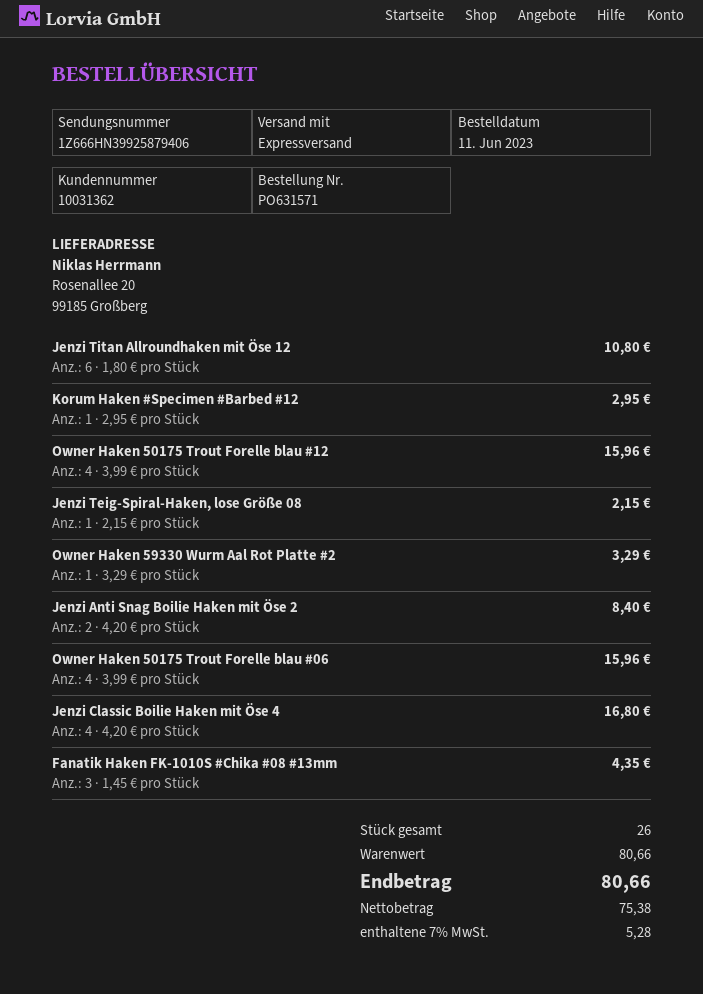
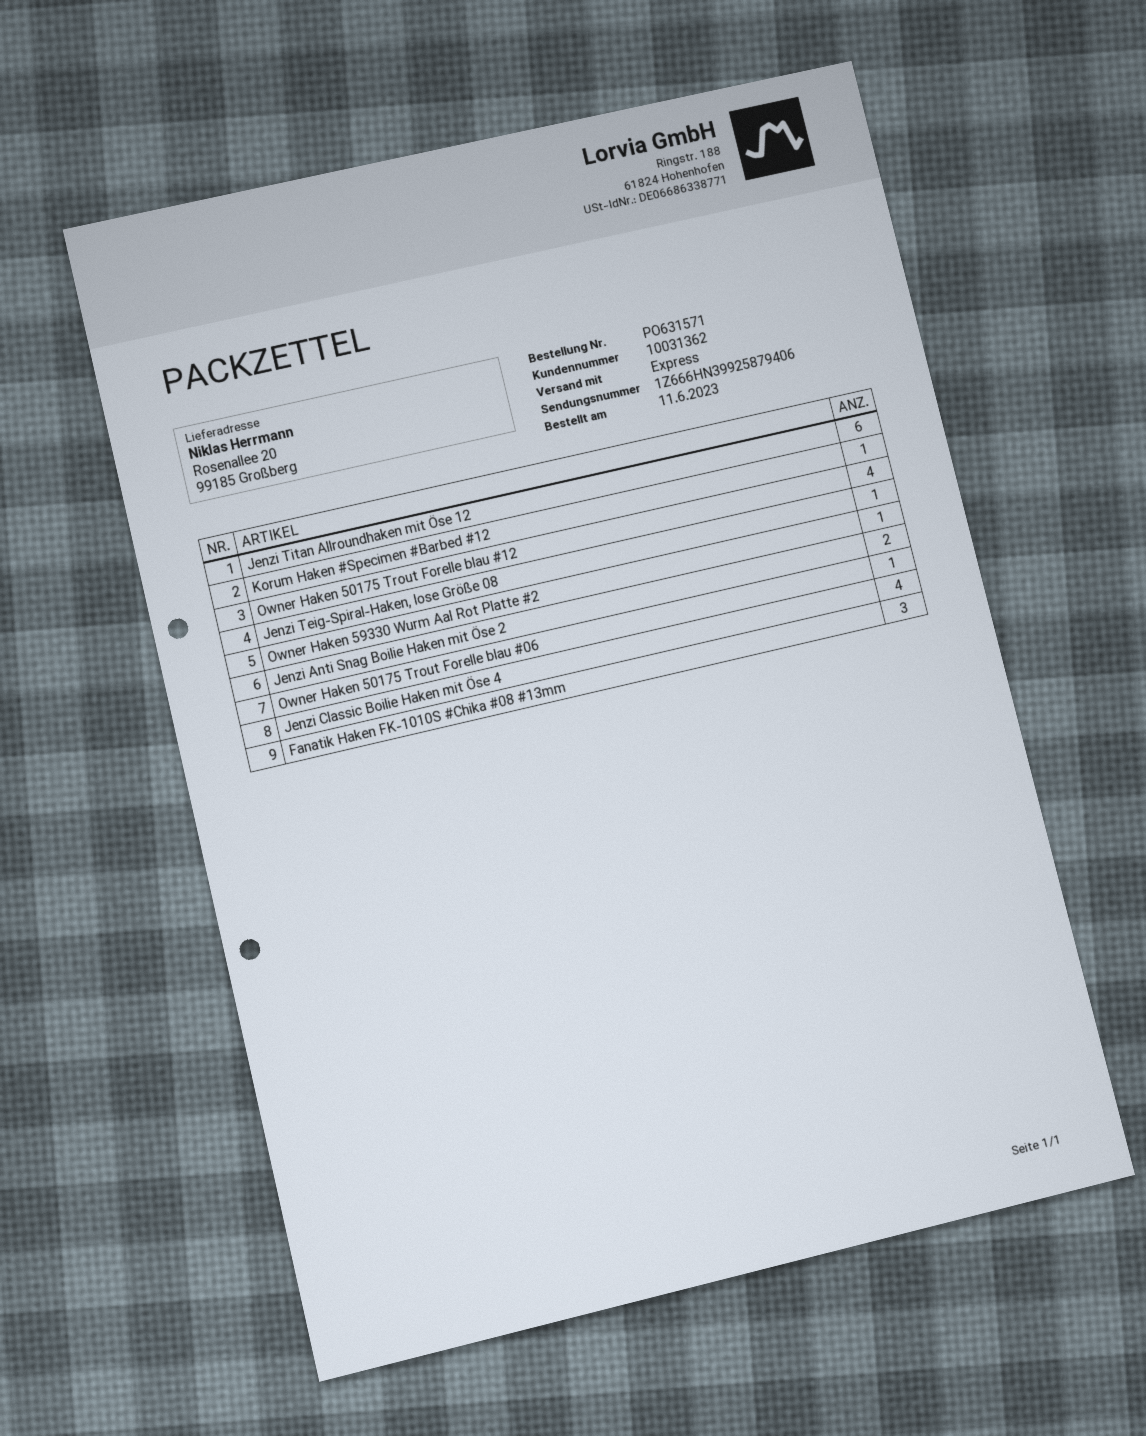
Owner Haken 50175 Trout Forelle blau #06: 4 -> 1

